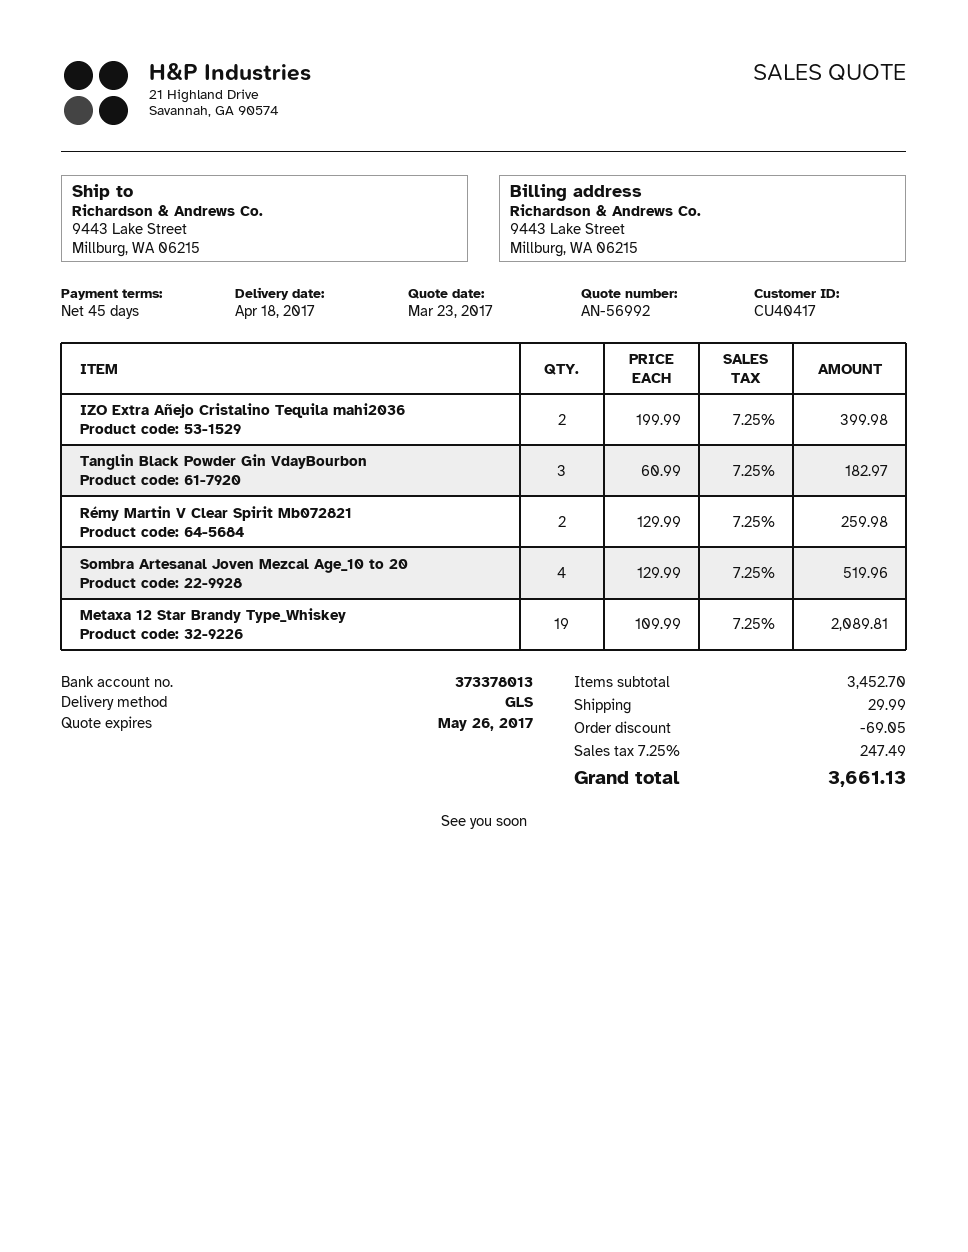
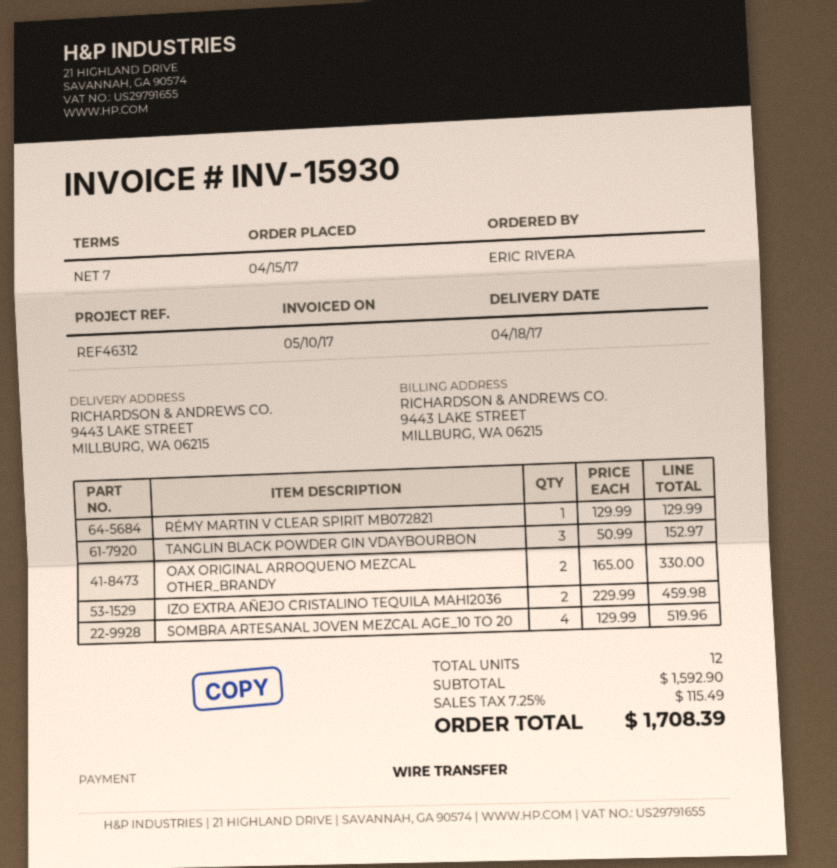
payment terms: 45 days -> 7 days
IZO Extra Añejo Cristalino Tequila mahi2036: 2 x 199.99 = 399.98 -> 2 x 229.99 = 459.98
Tanglin Black Powder Gin VdayBourbon: 3 x 60.99 = 182.97 -> 3 x 50.99 = 152.97
Rémy Martin V Clear Spirit Mb072821: 2 x 129.99 = 259.98 -> 1 x 129.99 = 129.99
Metaxa 12 Star Brandy Type_Whiskey: 19 x 109.99 = 2089.81 -> none
OAX ORIGINAL ARROQUENO MEZCAL OTHER_BRANDY: none -> 2 x 165.00 = 330.00
subtotal: 3452.70 -> 1592.90
discount: 69.05 -> none
shipping: 29.99 -> none
tax: 7.25% = 247.49 -> 7.25% = 115.49
total: 3661.13 -> 1708.39

